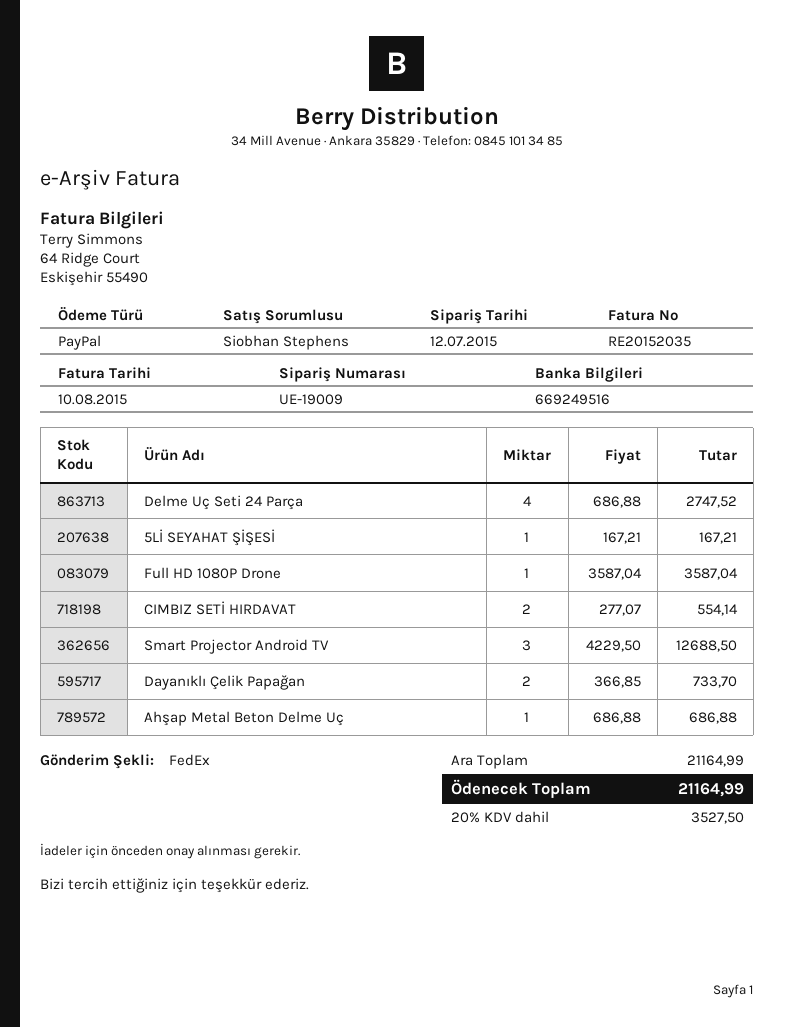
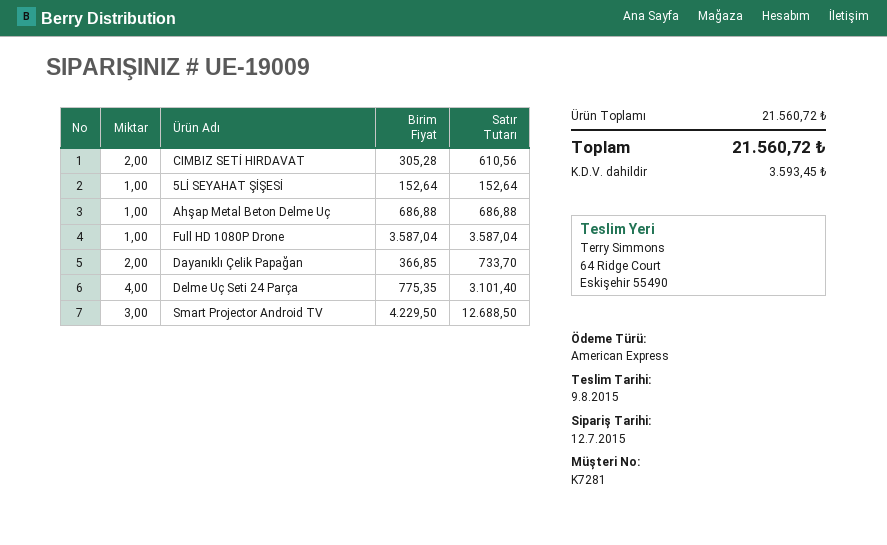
payment method: PayPal -> American Express
Delme Uç Seti 24 Parça: 4 x 686.88 = 2747.52 -> 4 x 775.35 = 3101.40
5Lİ SEYAHAT ŞİŞESİ: 1 x 167.21 = 167.21 -> 1 x 152.64 = 152.64
CIMBIZ SETİ HIRDAVAT: 2 x 277.07 = 554.14 -> 2 x 305.28 = 610.56
subtotal: 21164.99 -> 21560.72
tax: 3527.50 -> 3593.45
total: 21164.99 -> 21560.72

